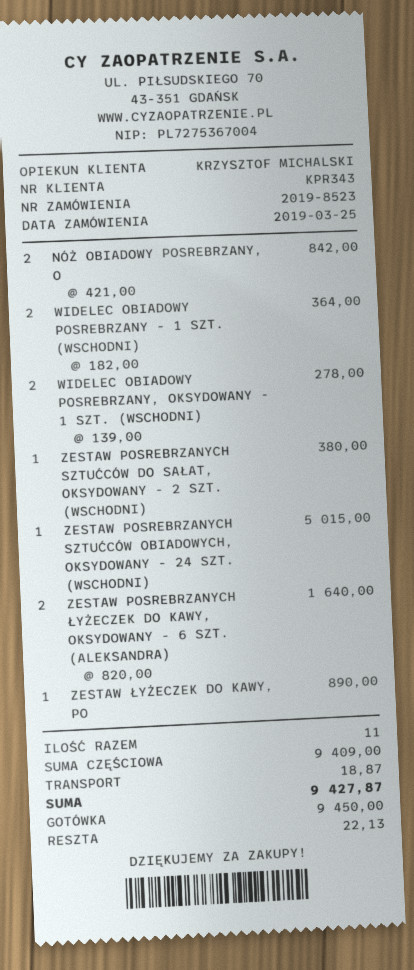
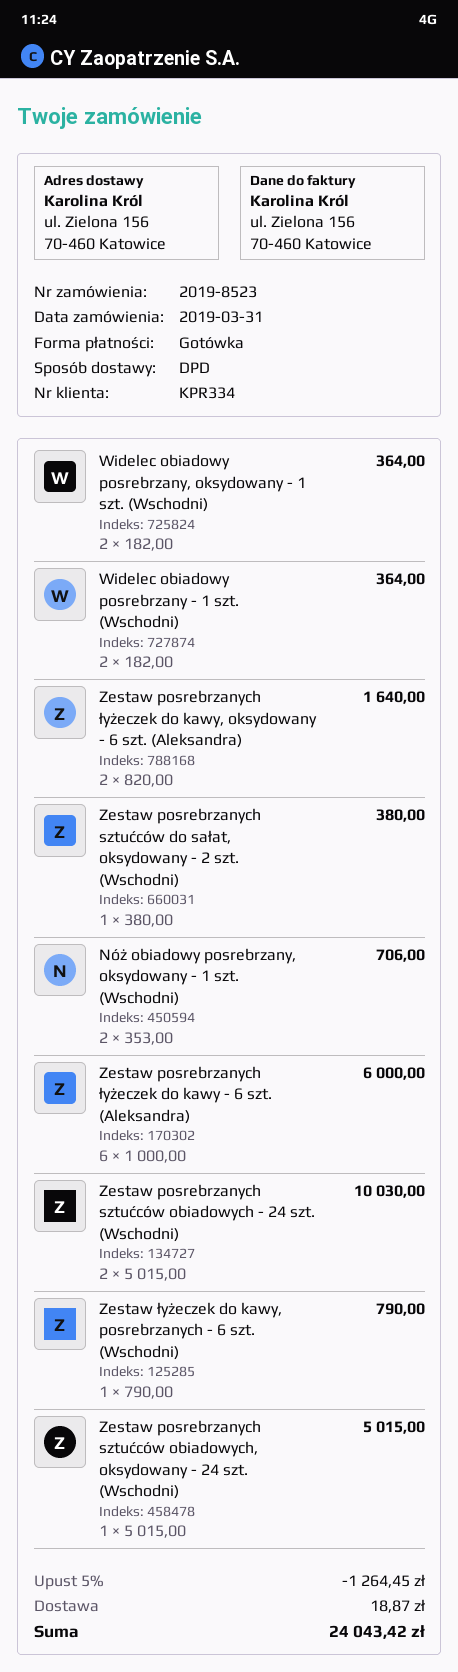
order date: 2019-03-25 -> 2019-03-31
customer number: KPR343 -> KPR334
NÓŻ OBIADOWY POSREBRZANY, O: 2 x 421.00 = 842.00 -> 2 x 353.00 = 706.00
WIDELEC OBIADOWY POSREBRZANY, OKSYDOWANY - 1 SZT. (WSCHODNI): 2 x 139.00 = 278.00 -> 2 x 182.00 = 364.00
ZESTAW ŁYŻECZEK DO KAWY, PO: 1 x 890.00 = 890.00 -> 1 x 790.00 = 790.00
Zestaw posrebrzanych łyżeczek do kawy - 6 szt. (Aleksandra): none -> 6 x 1000.00 = 6000.00
Zestaw posrebrzanych sztućców obiadowych - 24 szt. (Wschodni): none -> 2 x 5015.00 = 10030.00
discount: none -> 5% = 1264.45
total: 9427.87 -> 24043.42

